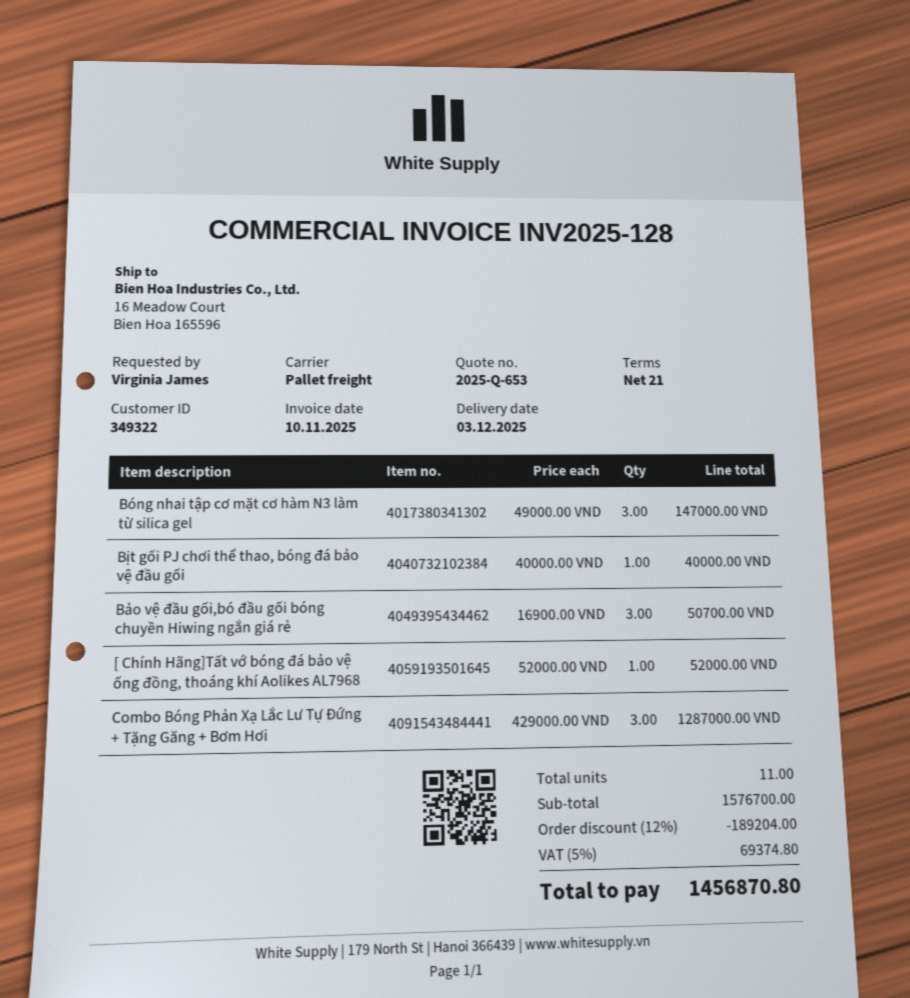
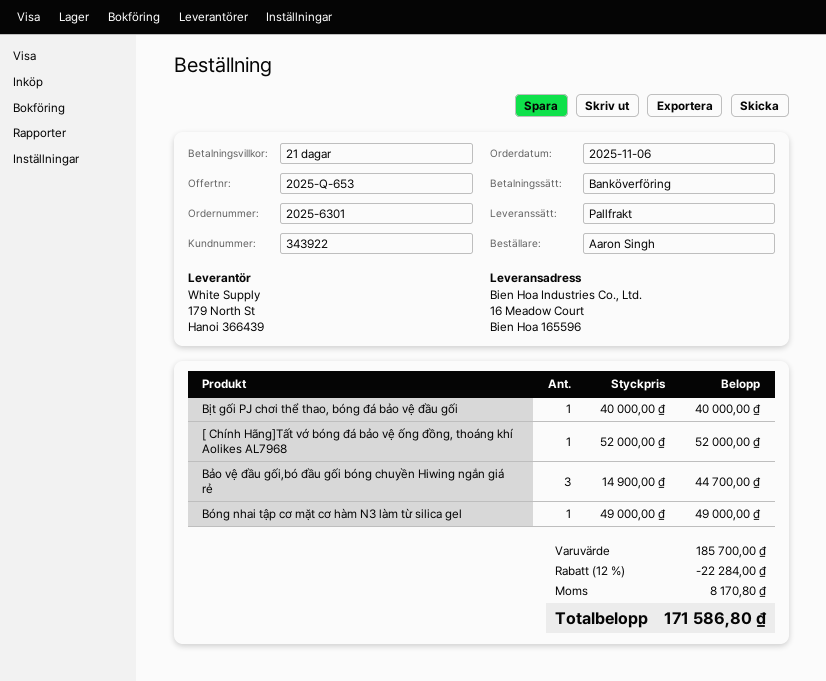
customer number: 349322 -> 343922
ordered by: Virginia James -> Aaron Singh
Bóng nhai tập cơ mặt cơ hàm N3 làm từ silica gel: 3 x 49000.00 = 147000.00 -> 1 x 49000.00 = 49000.00
Bảo vệ đầu gối,bó đầu gối bóng chuyền Hiwing ngắn giá rẻ: 3 x 16900.00 = 50700.00 -> 3 x 14900.00 = 44700.00
Combo Bóng Phản Xạ Lắc Lư Tự Đứng + Tặng Găng + Bơm Hơi: 3 x 429000.00 = 1287000.00 -> none
subtotal: 1576700.00 -> 185700.00
discount: 12% = 189204.00 -> 12% = 22284.00
tax: 69374.80 -> 8170.80
total: 1456870.80 -> 171586.80

